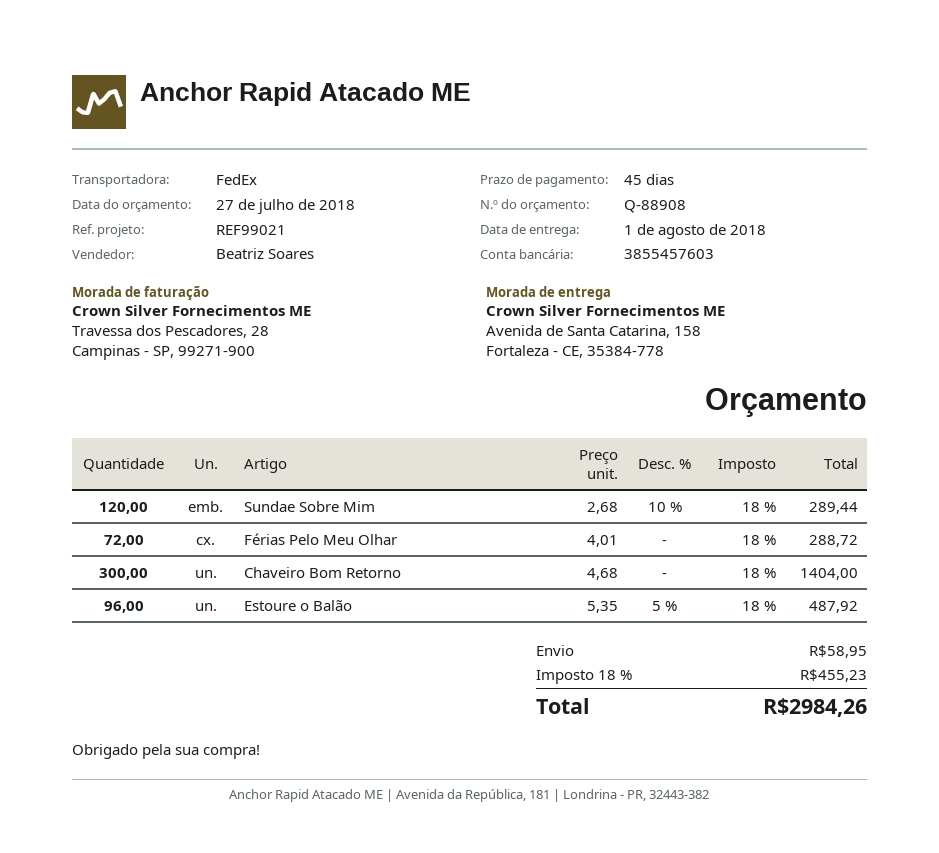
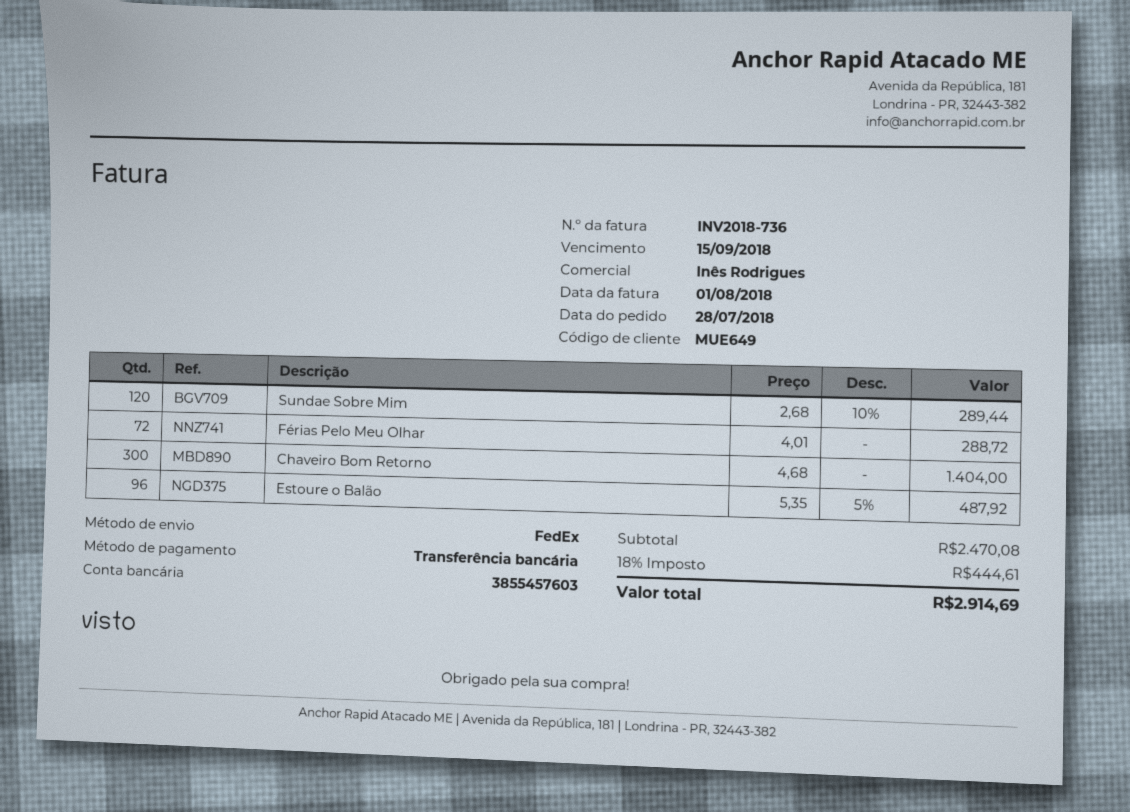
sales rep: Beatriz Soares -> Inês Rodrigues
shipping: 58.95 -> none
tax: 18% = 455.23 -> 18% = 444.61
total: 2984.26 -> 2914.69

